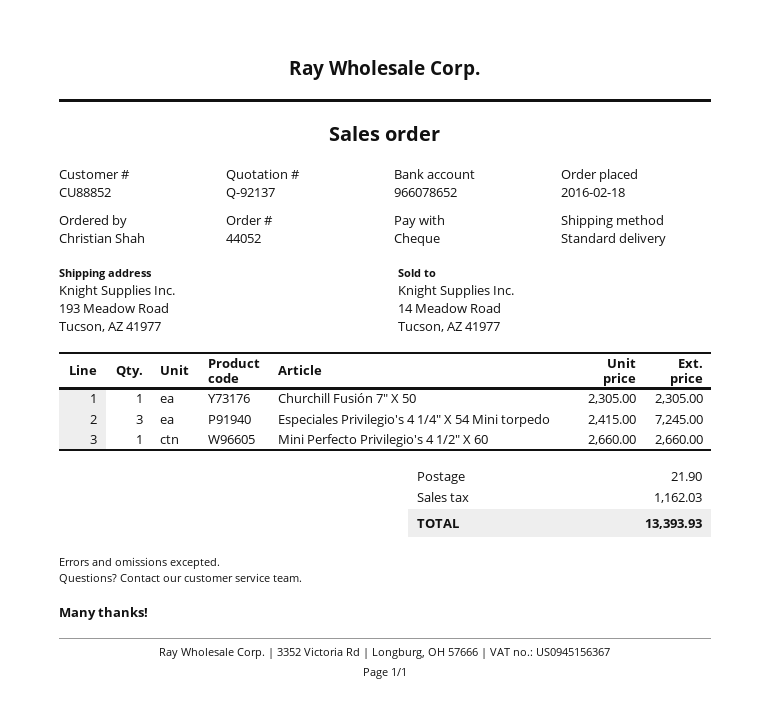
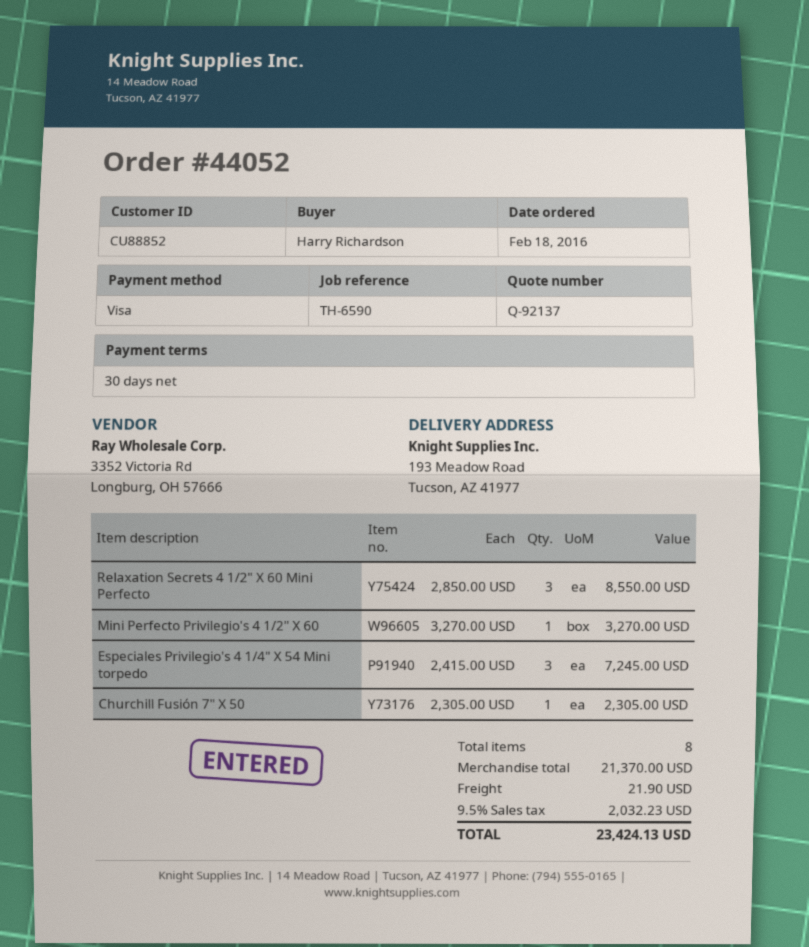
ordered by: Christian Shah -> Harry Richardson
payment method: cheque -> Visa
Mini Perfecto Privilegio's 4 1/2" X 60: 1 x 2660.00 = 2660.00 -> 1 x 3270.00 = 3270.00
Relaxation Secrets 4 1/2" X 60 Mini Perfecto: none -> 3 x 2850.00 = 8550.00
tax: 1162.03 -> 2032.23
total: 13393.93 -> 23424.13

